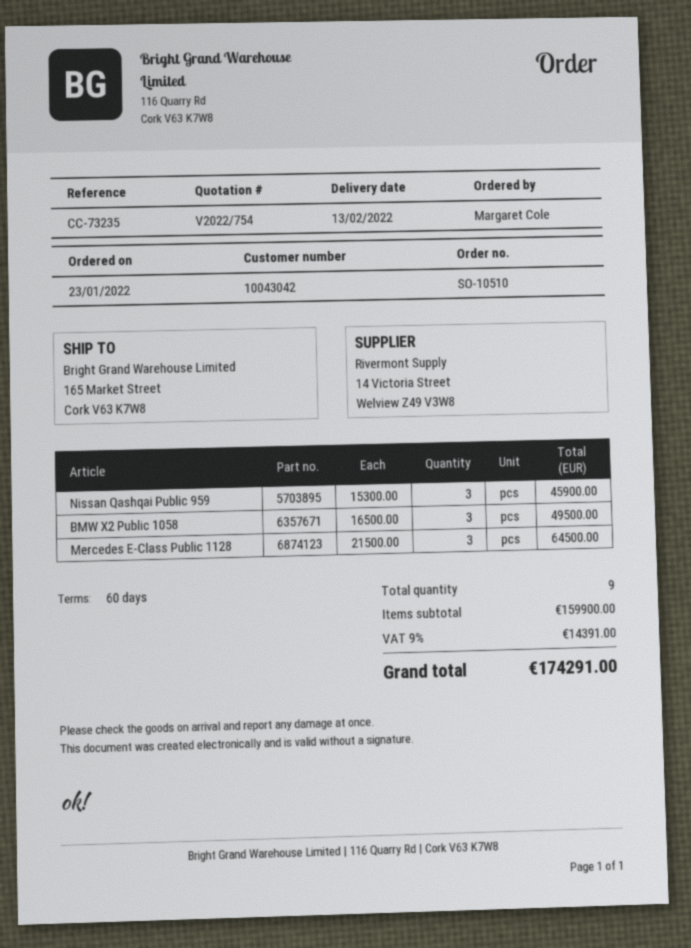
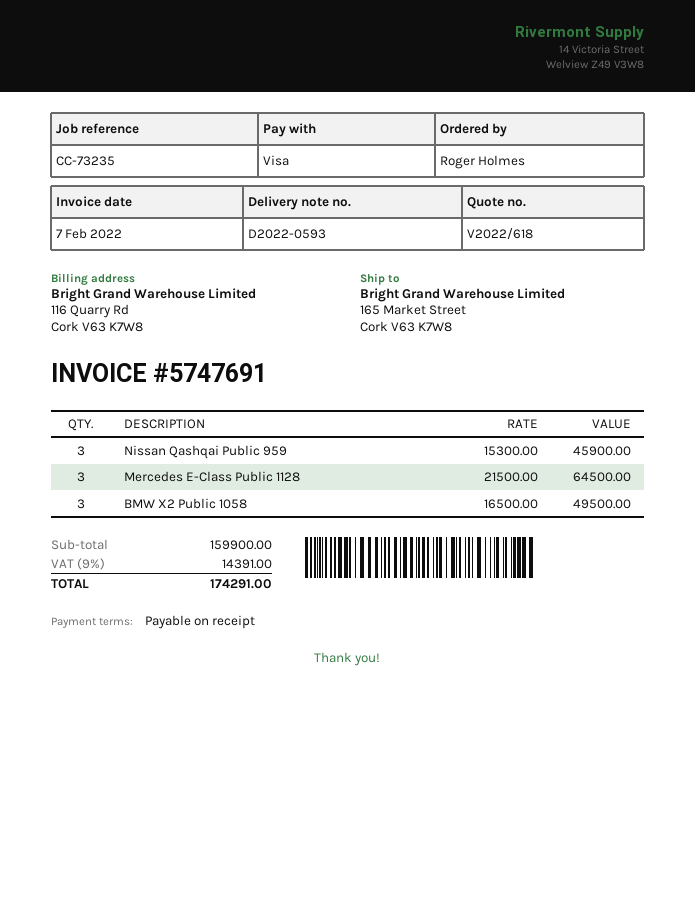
quote number: V2022/754 -> V2022/618
payment terms: 60 days -> on receipt
ordered by: Margaret Cole -> Roger Holmes

